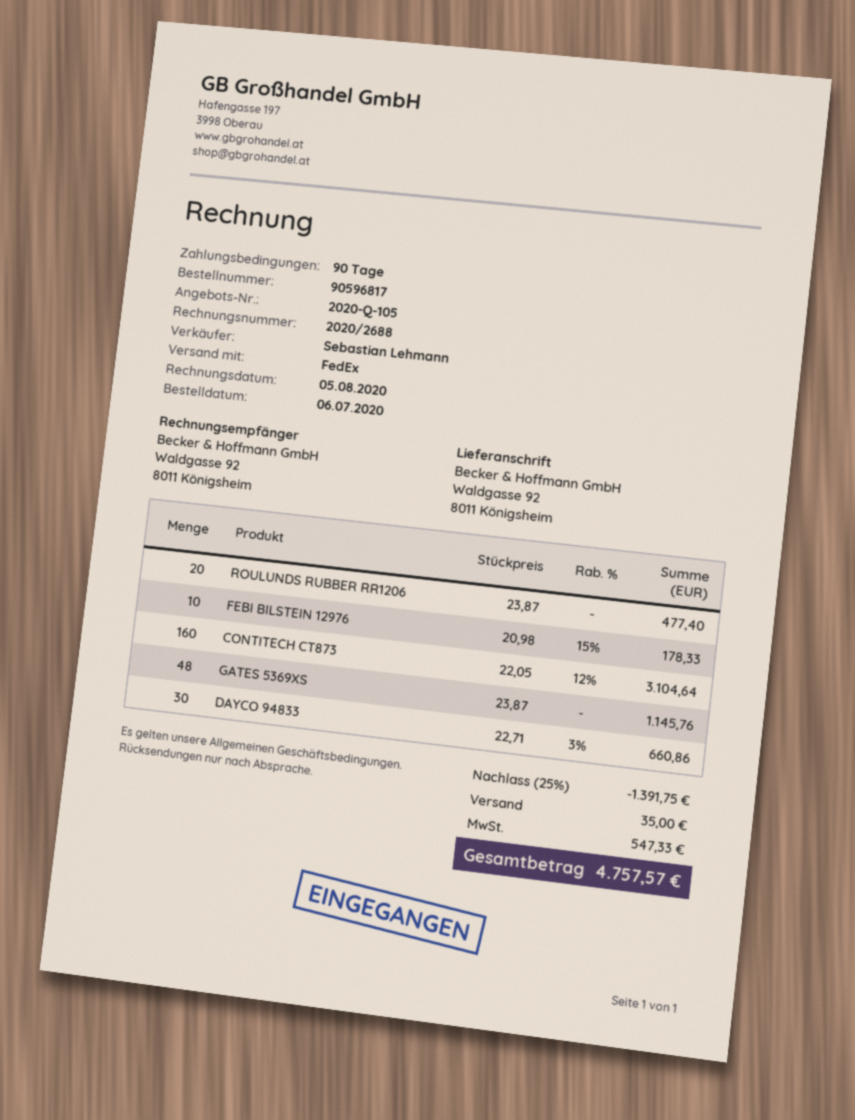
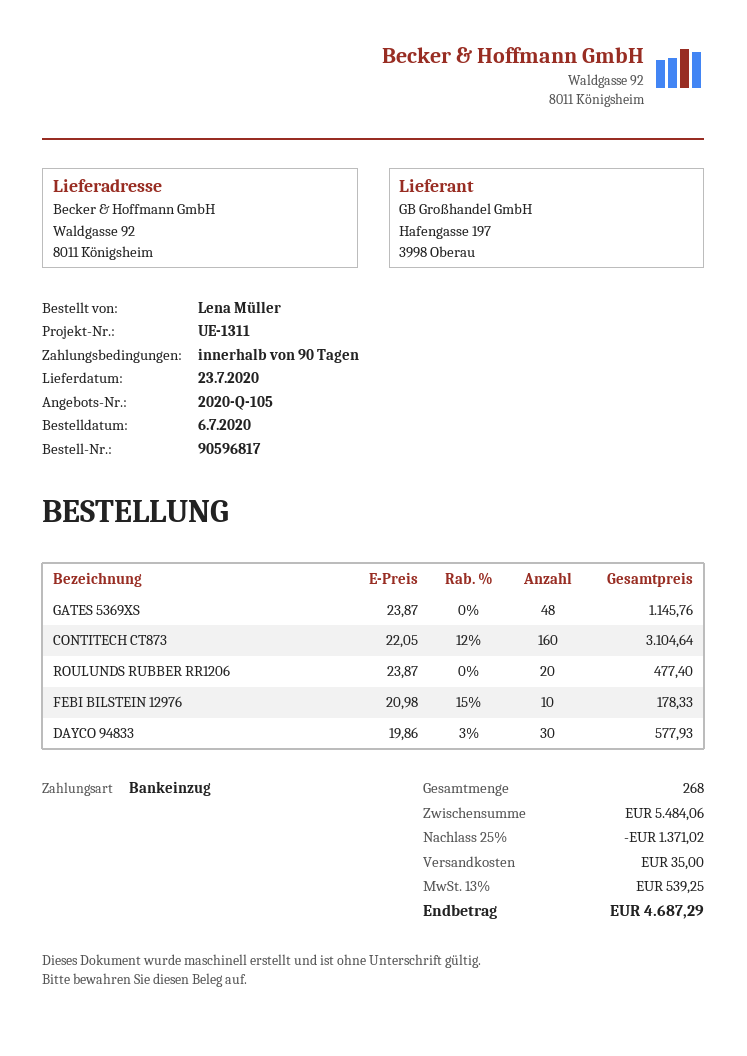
DAYCO 94833: 30 x 22.71 - 3% = 660.86 -> 30 x 19.86 - 3% = 577.93
discount: 25% = 1391.75 -> 25% = 1371.02
tax: 547.33 -> 539.25
total: 4757.57 -> 4687.29

